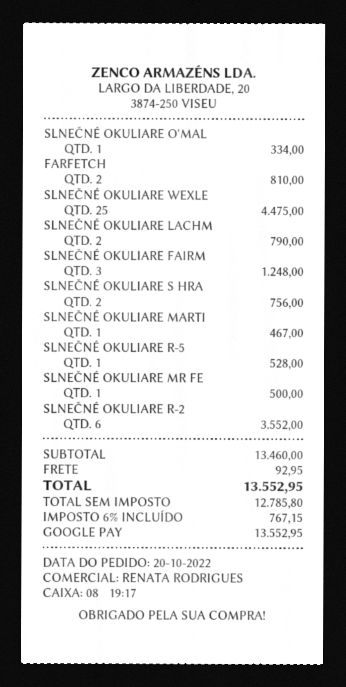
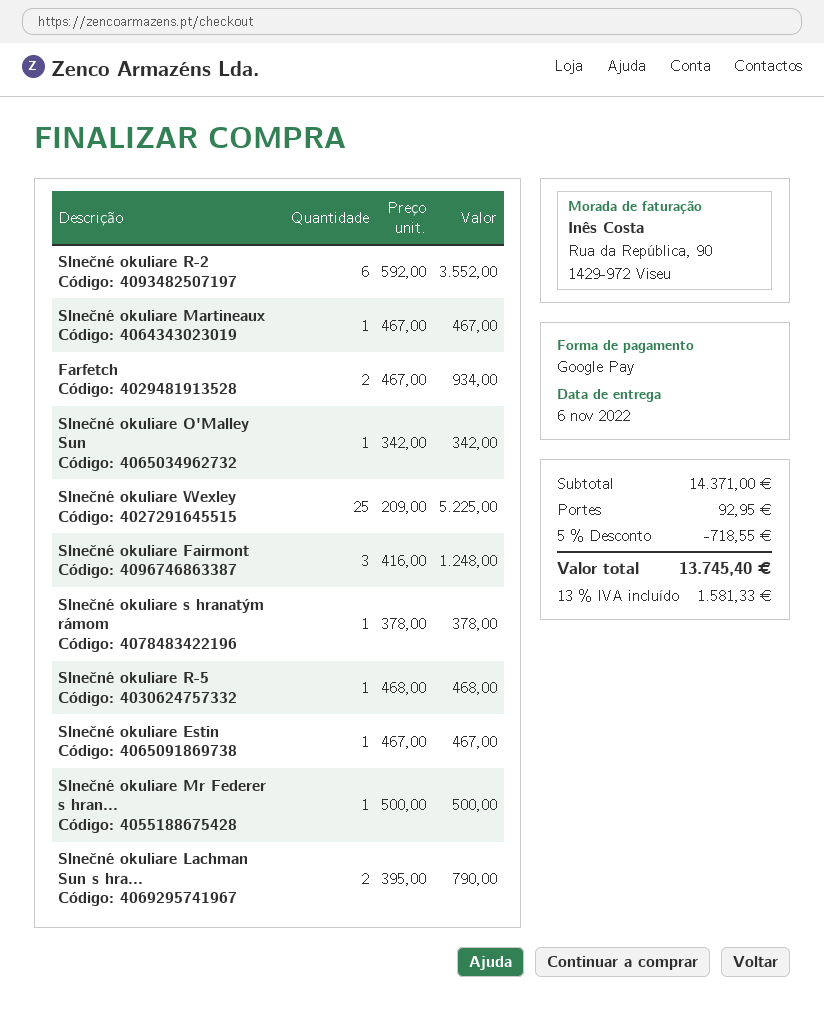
SLNEČNÉ OKULIARE O'MAL: 1 for 334.00 -> 1 for 342.00
FARFETCH: 2 for 810.00 -> 2 for 934.00
SLNEČNÉ OKULIARE WEXLE: 25 for 4475.00 -> 25 for 5225.00
SLNEČNÉ OKULIARE S HRA: 2 for 756.00 -> 1 for 378.00
SLNEČNÉ OKULIARE R-5: 1 for 528.00 -> 1 for 468.00
Slnečné okuliare Estin: none -> 1 for 467.00
subtotal: 13460.00 -> 14371.00
discount: none -> 5% = 718.55
tax: 6% = 767.15 -> 13% = 1581.33
total: 13552.95 -> 13745.40

